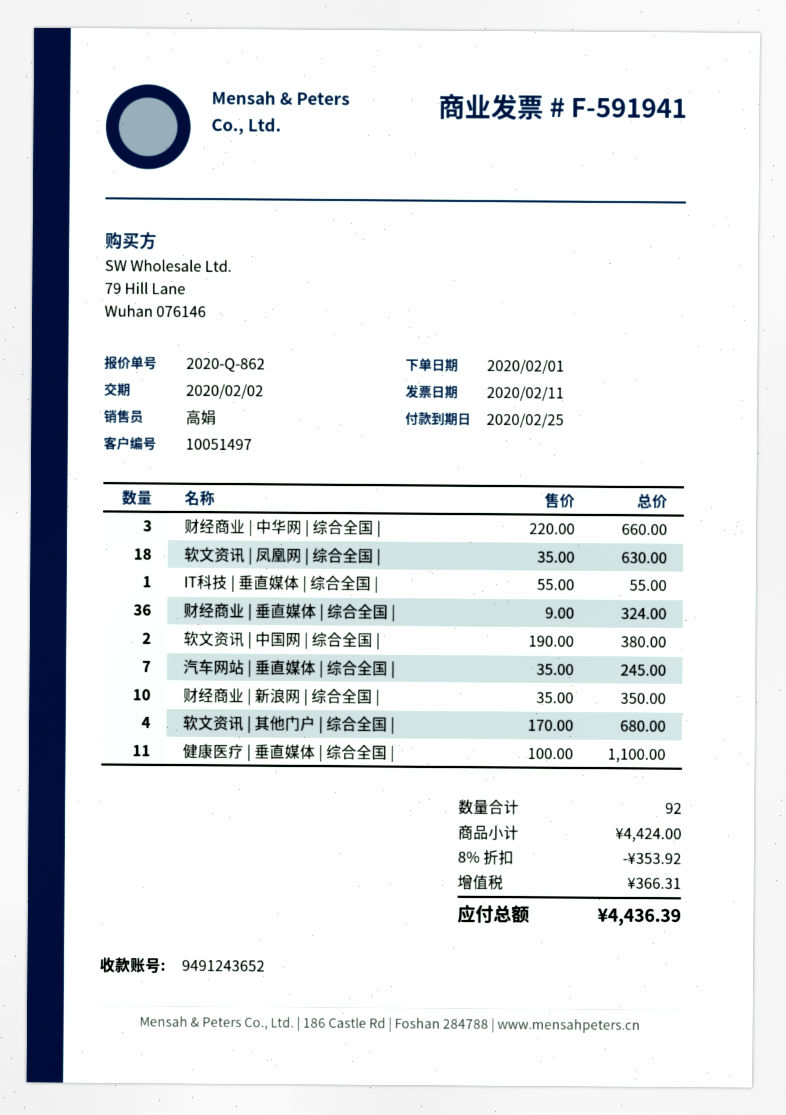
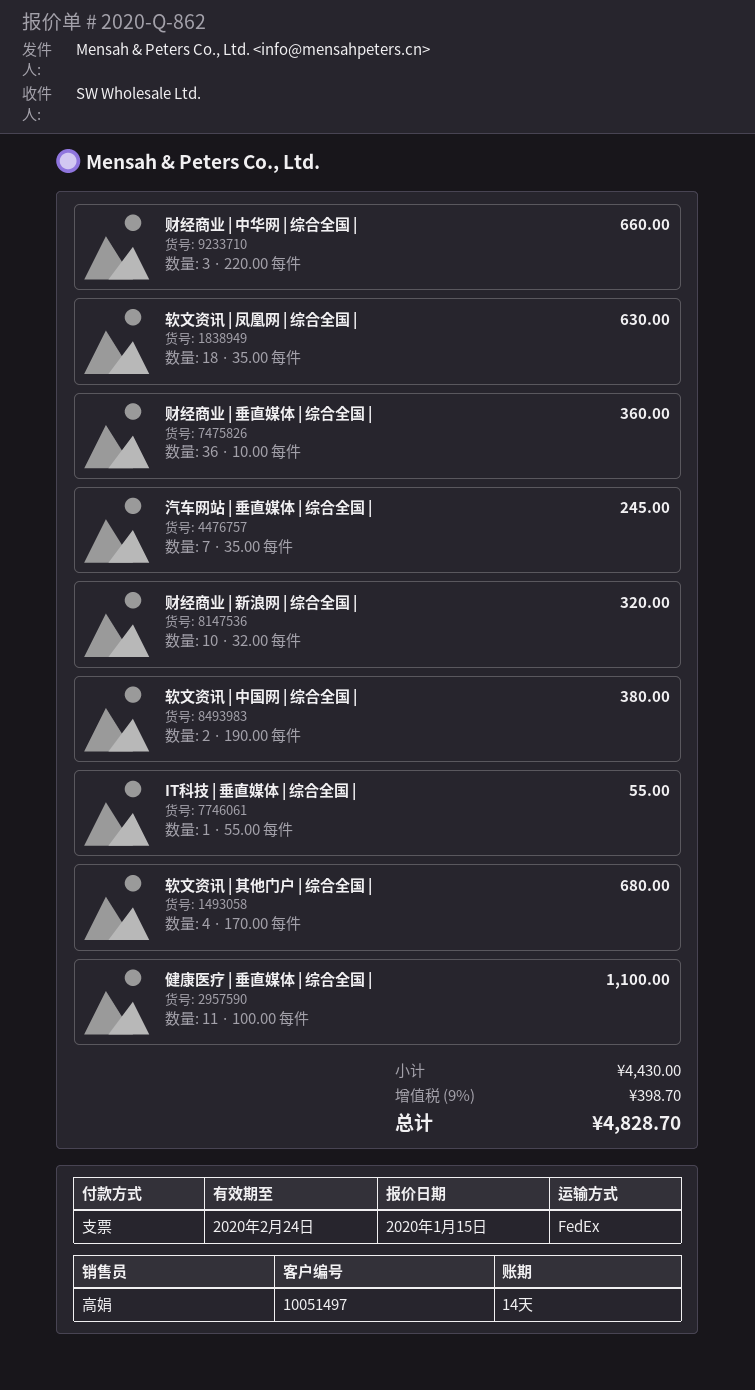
财经商业 | 垂直媒体 | 综合全国 |: 36 x 9.00 = 324.00 -> 36 x 10.00 = 360.00
财经商业 | 新浪网 | 综合全国 |: 10 x 35.00 = 350.00 -> 10 x 32.00 = 320.00
subtotal: 4424.00 -> 4430.00
discount: 8% = 353.92 -> none
tax: 366.31 -> 398.70
total: 4436.39 -> 4828.70

